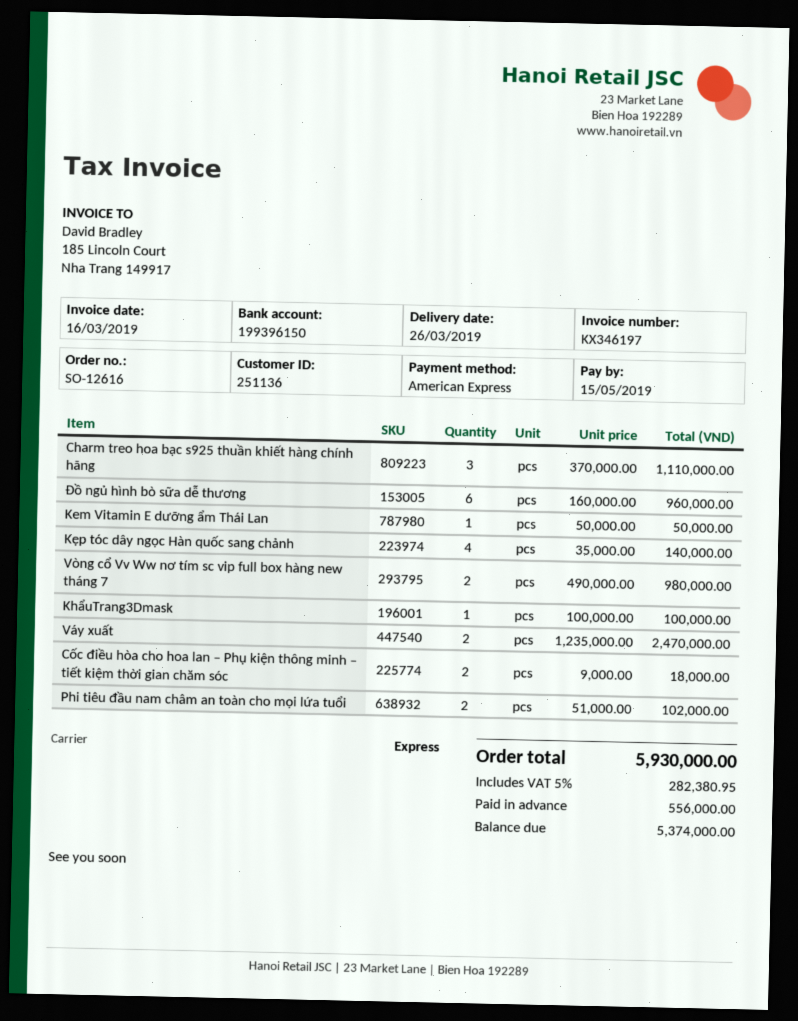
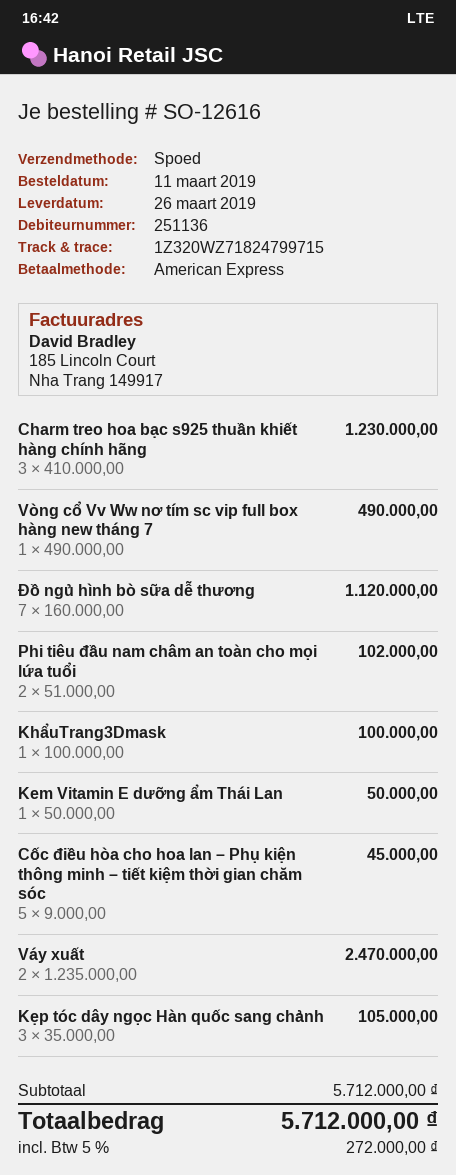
Charm treo hoa bạc s925 thuần khiết hàng chính hãng: 3 x 370000.00 = 1110000.00 -> 3 x 410000.00 = 1230000.00
Đồ ngủ hình bò sữa dễ thương: 6 x 160000.00 = 960000.00 -> 7 x 160000.00 = 1120000.00
Kẹp tóc dây ngọc Hàn quốc sang chảnh: 4 x 35000.00 = 140000.00 -> 3 x 35000.00 = 105000.00
Vòng cổ Vv Ww nơ tím sc vip full box hàng new tháng 7: 2 x 490000.00 = 980000.00 -> 1 x 490000.00 = 490000.00
Cốc điều hòa cho hoa lan – Phụ kiện thông minh – tiết kiệm thời gian chăm sóc: 2 x 9000.00 = 18000.00 -> 5 x 9000.00 = 45000.00
tax: 5% = 282380.95 -> 5% = 272000.00
total: 5930000.00 -> 5712000.00

